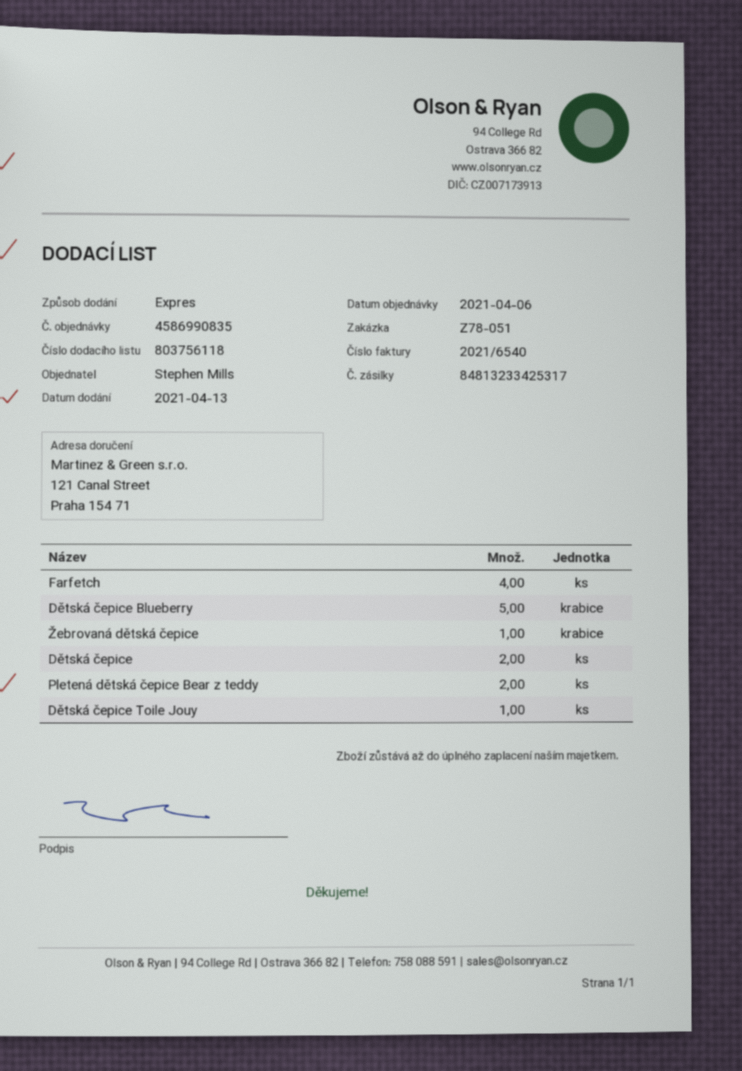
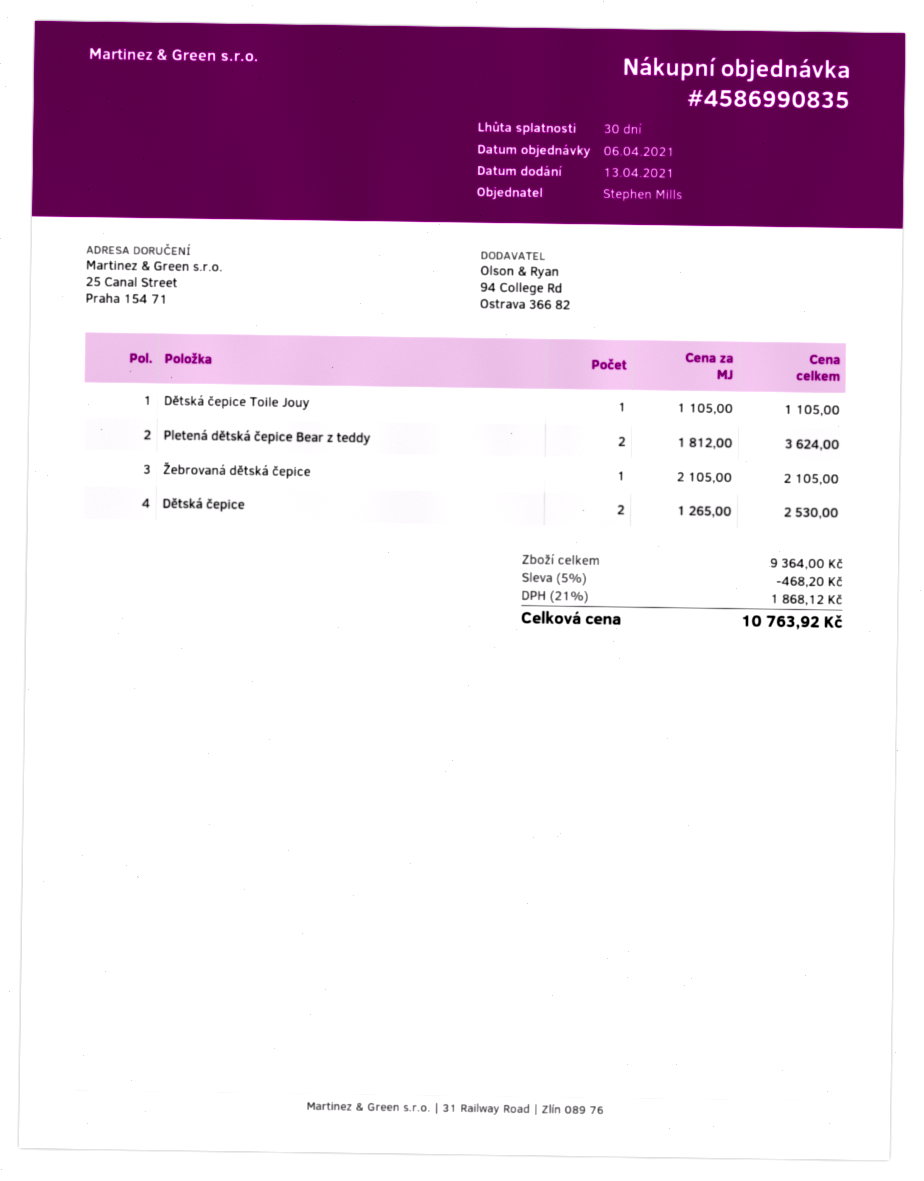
ship to: 121 Canal Street, Praha 154 71 -> 25 Canal Street, Praha 154 71
Farfetch: 4 -> none
Dětská čepice Blueberry: 5 -> none

